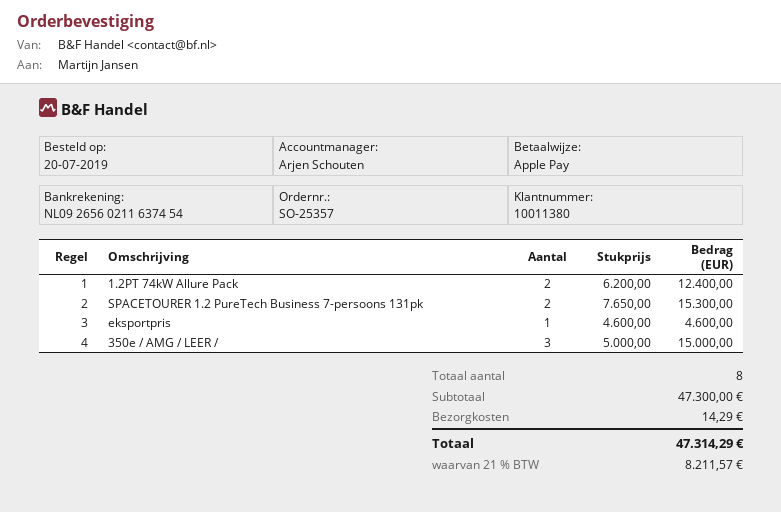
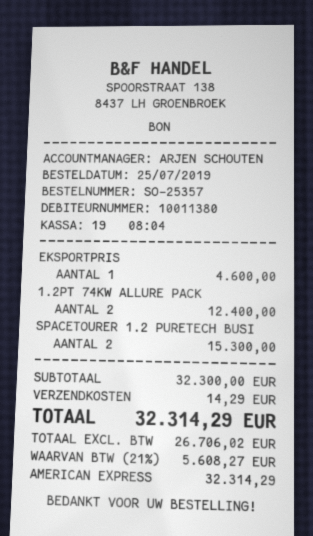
order date: 2019-07-20 -> 2019-07-25
payment method: Apple Pay -> American Express
350e / AMG / LEER /: 3 for 15000.00 -> none
subtotal: 47300.00 -> 32300.00
tax: 21% = 8211.57 -> 21% = 5608.27
total: 47314.29 -> 32314.29

